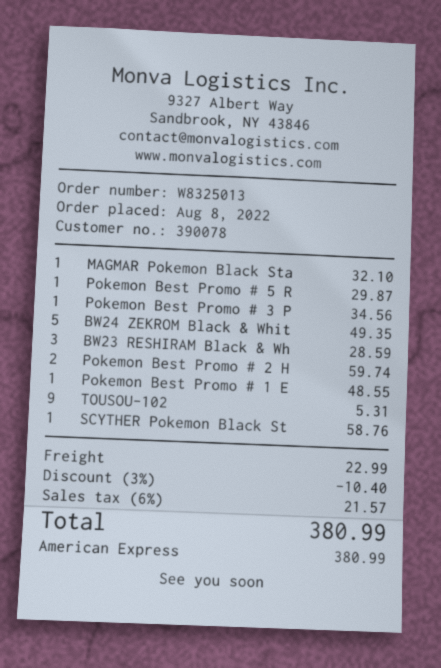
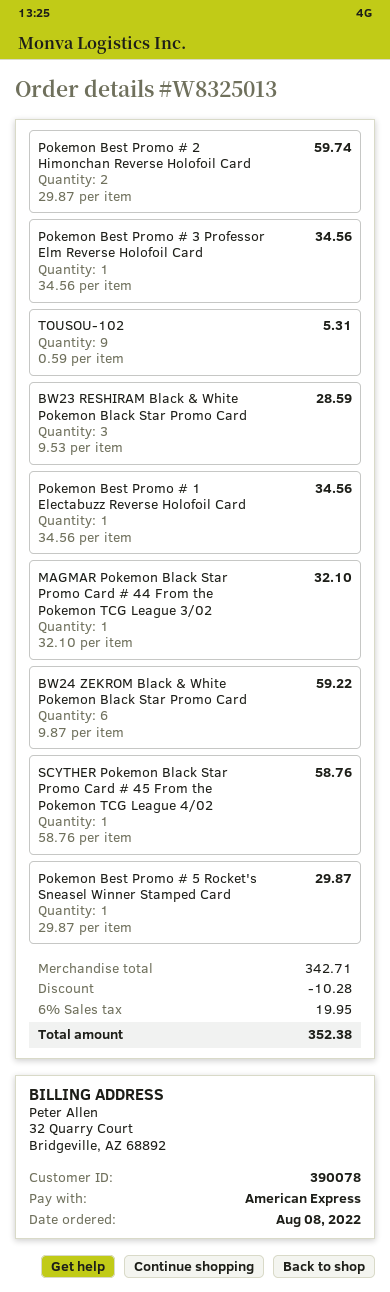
BW24 ZEKROM Black & Whit: 5 for 49.35 -> 6 for 59.22
Pokemon Best Promo # 1 E: 1 for 48.55 -> 1 for 34.56
discount: 10.40 -> 10.28
shipping: 22.99 -> none
tax: 6% = 21.57 -> 6% = 19.95
total: 380.99 -> 352.38

